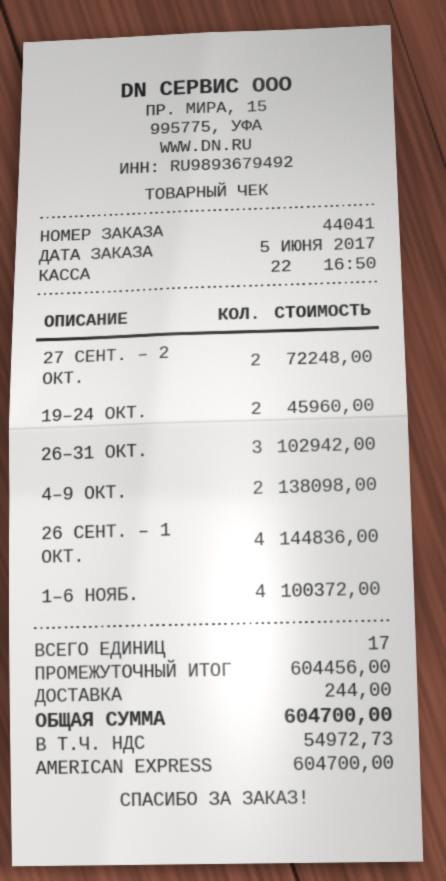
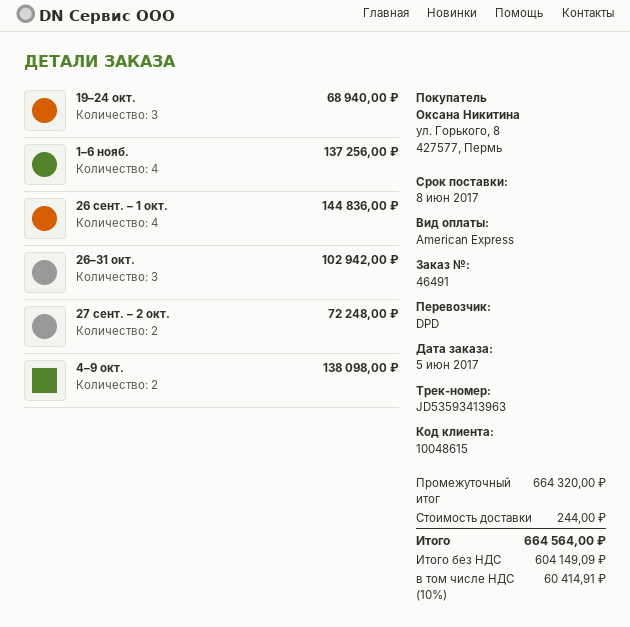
order number: 44041 -> 46491
19–24 ОКТ.: 2 for 45960.00 -> 3 for 68940.00
1–6 НОЯБ.: 4 for 100372.00 -> 4 for 137256.00
subtotal: 604456.00 -> 664320.00
tax: 54972.73 -> 60414.91
total: 604700.00 -> 664564.00

